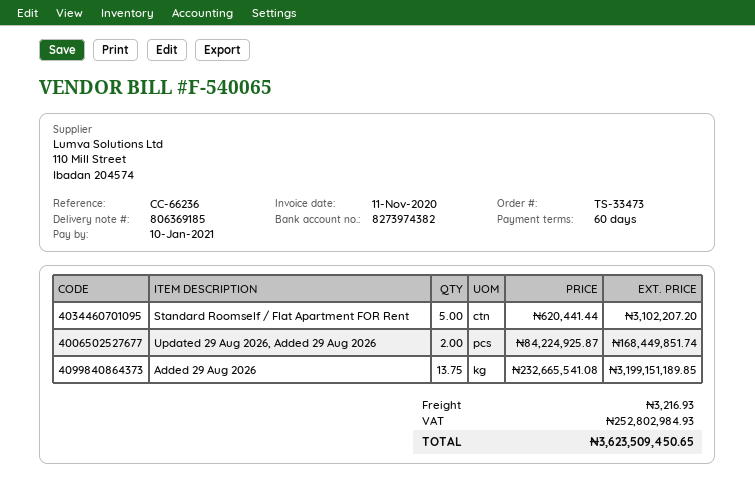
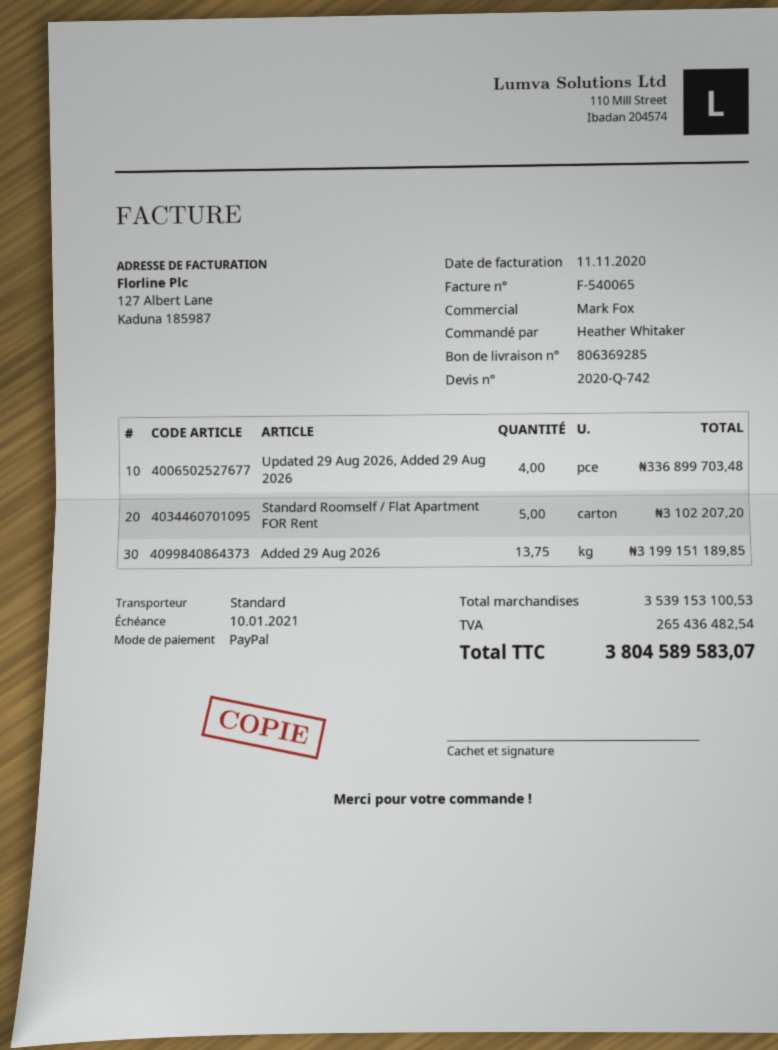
delivery note number: 806369185 -> 806369285
Updated 29 Aug 2026, Added 29 Aug 2026: 2 for 168449851.74 -> 4 for 336899703.48
shipping: 3216.93 -> none
tax: 252802984.93 -> 265436482.54
total: 3623509450.65 -> 3804589583.07

